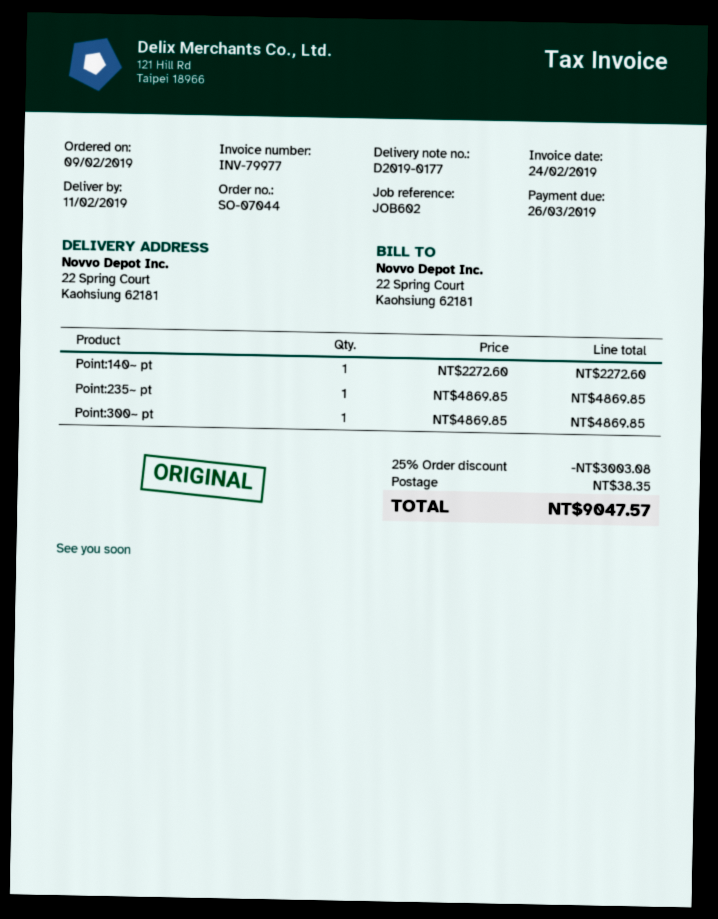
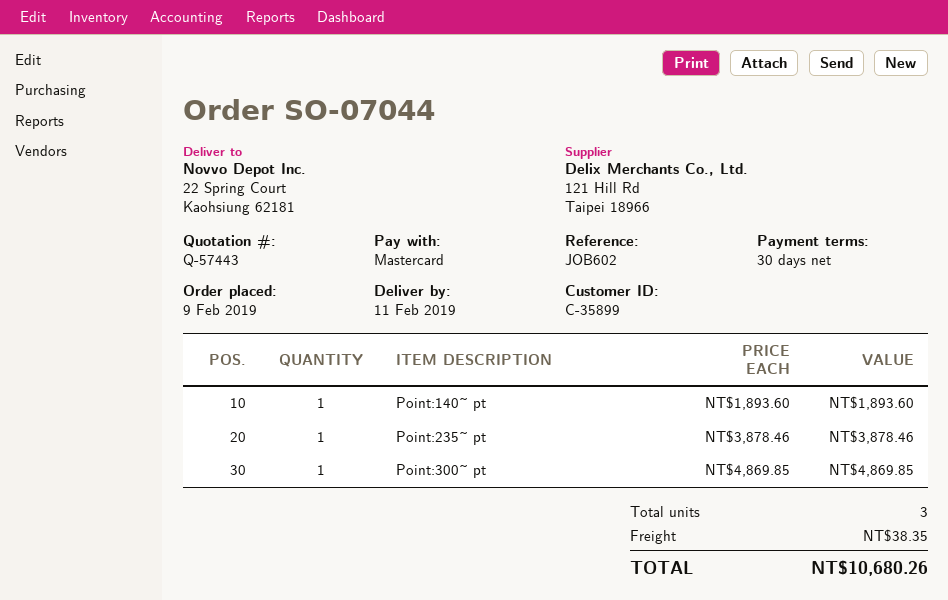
Point:140~ pt: 1 x 2272.60 = 2272.60 -> 1 x 1893.60 = 1893.60
Point:235~ pt: 1 x 4869.85 = 4869.85 -> 1 x 3878.46 = 3878.46
discount: 25% = 3003.08 -> none
total: 9047.57 -> 10680.26

